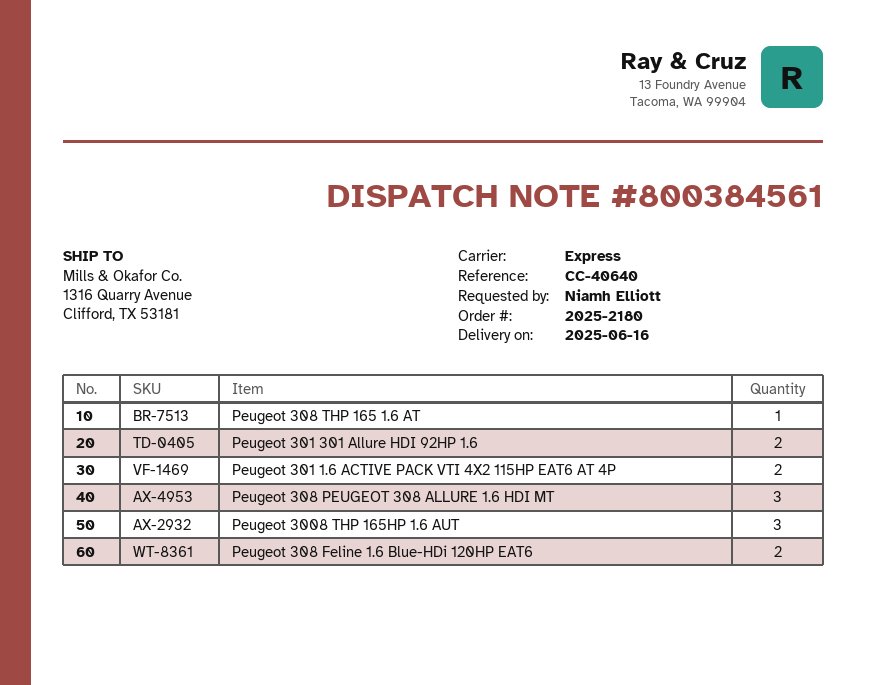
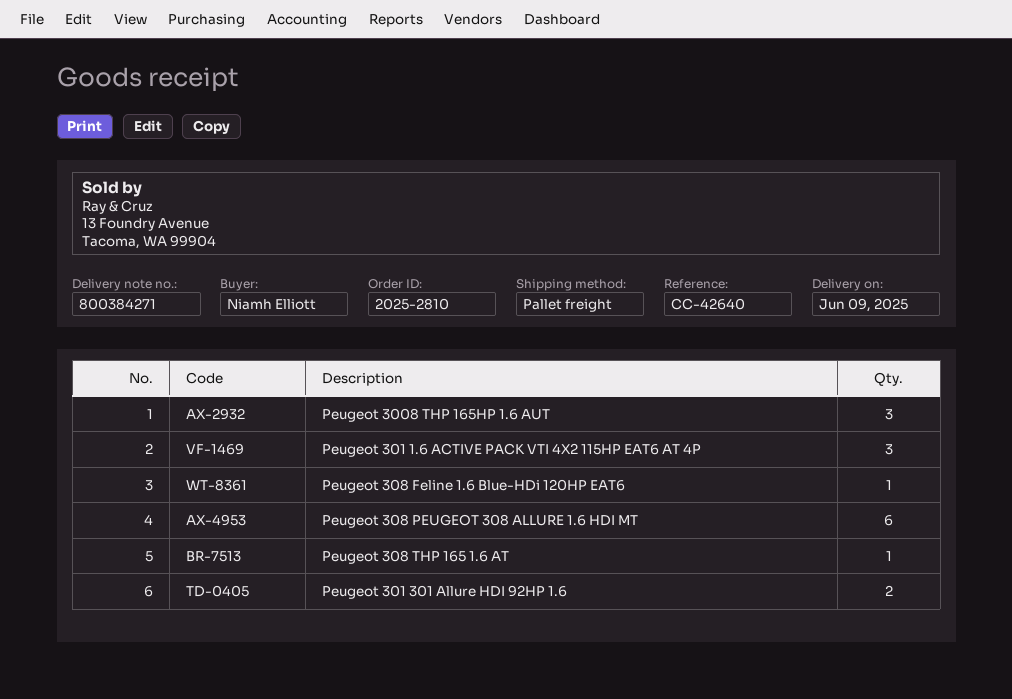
order number: 2025-2180 -> 2025-2810
delivery note number: 800384561 -> 800384271
delivery date: 2025-06-16 -> 2025-06-09
reference: CC-40640 -> CC-42640
shipping method: express -> pallet freight
Peugeot 301 1.6 ACTIVE PACK VTI 4X2 115HP EAT6 AT 4P: 2 -> 3
Peugeot 308 PEUGEOT 308 ALLURE 1.6 HDI MT: 3 -> 6
Peugeot 308 Feline 1.6 Blue-HDi 120HP EAT6: 2 -> 1

